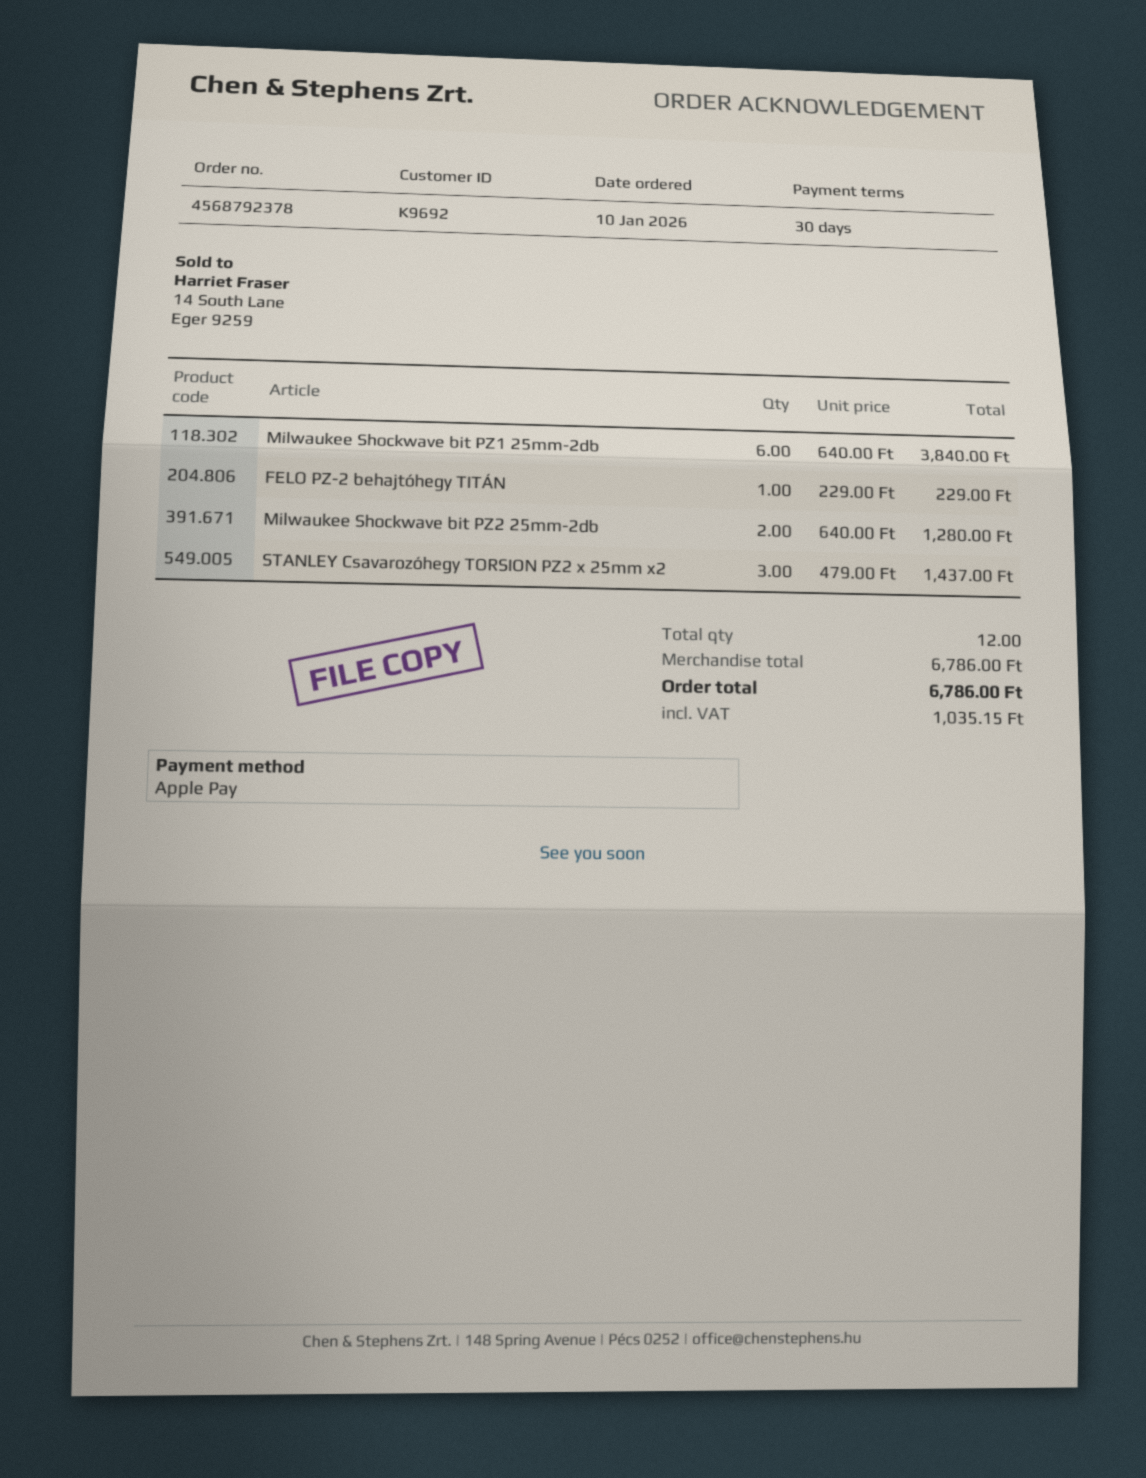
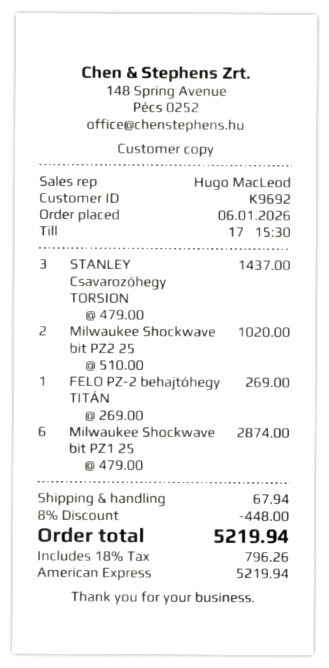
order date: 2026-01-10 -> 2026-01-06
payment method: Apple Pay -> American Express
Milwaukee Shockwave bit PZ1 25mm-2db: 6 x 640.00 = 3840.00 -> 6 x 479.00 = 2874.00
FELO PZ-2 behajtóhegy TITÁN: 1 x 229.00 = 229.00 -> 1 x 269.00 = 269.00
Milwaukee Shockwave bit PZ2 25mm-2db: 2 x 640.00 = 1280.00 -> 2 x 510.00 = 1020.00
discount: none -> 8% = 448.00
shipping: none -> 67.94
tax: 1035.15 -> 796.26
total: 6786.00 -> 5219.94

